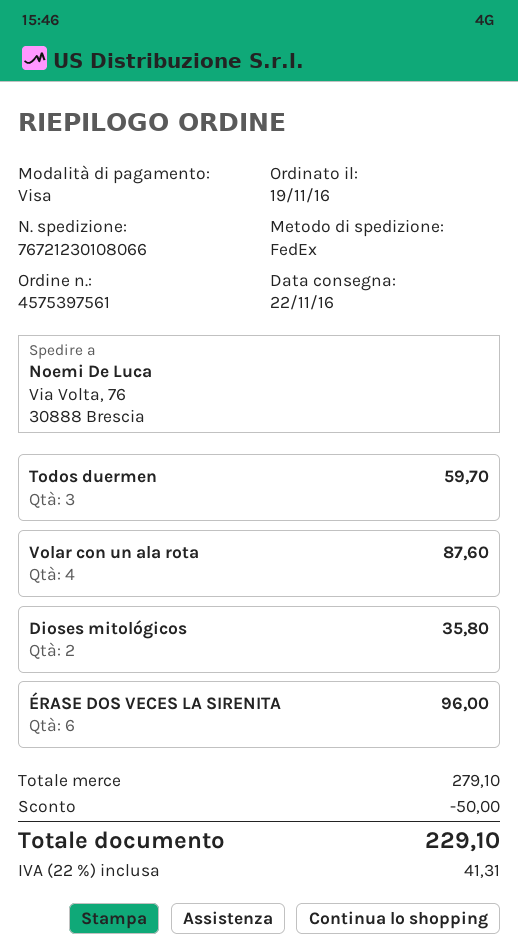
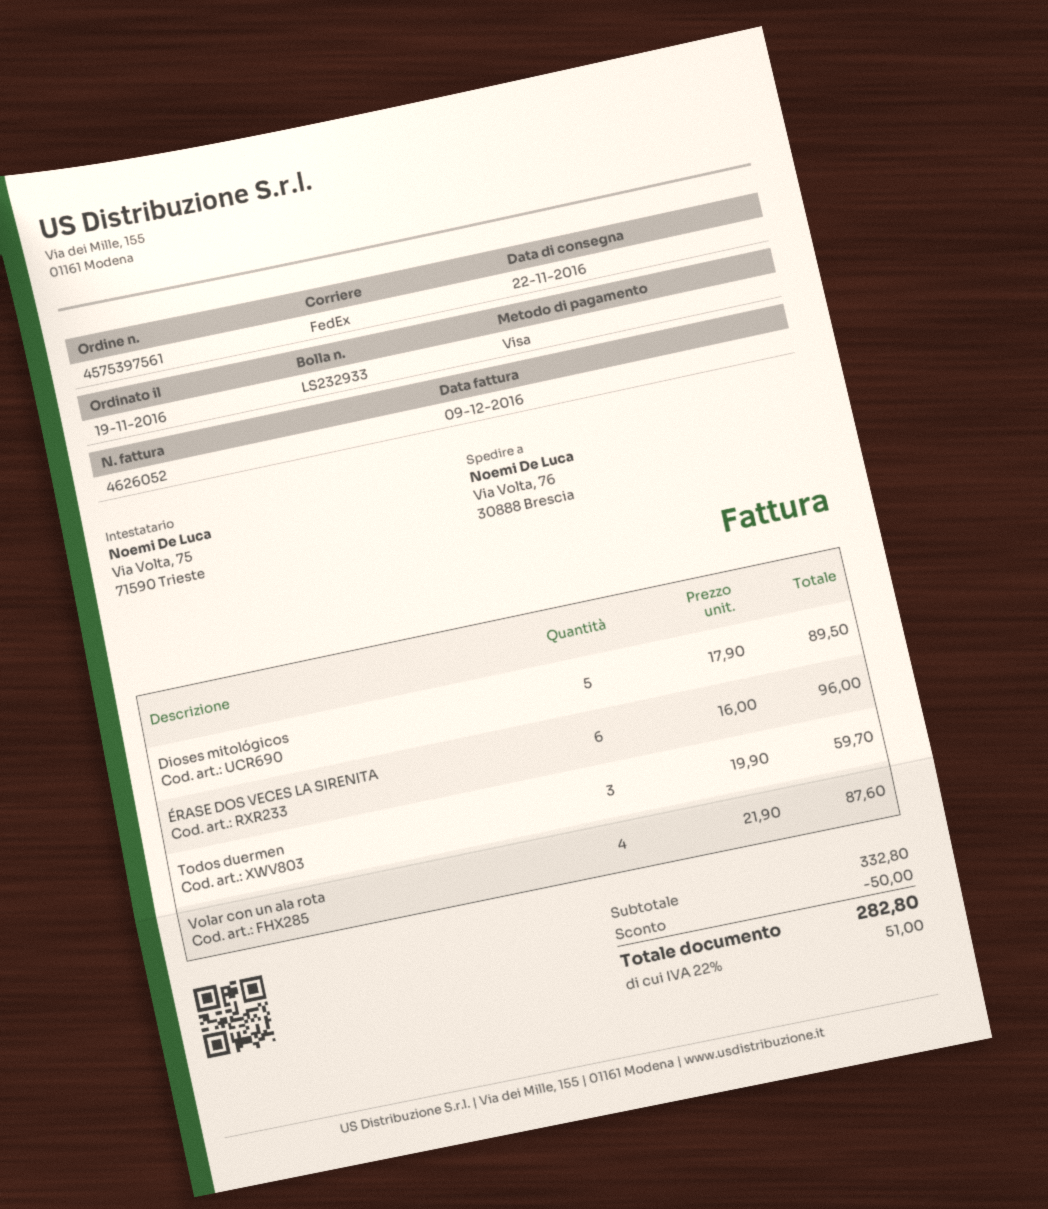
Dioses mitológicos: 2 for 35.80 -> 5 for 89.50
subtotal: 279.10 -> 332.80
tax: 22% = 41.31 -> 22% = 51.00
total: 229.10 -> 282.80

